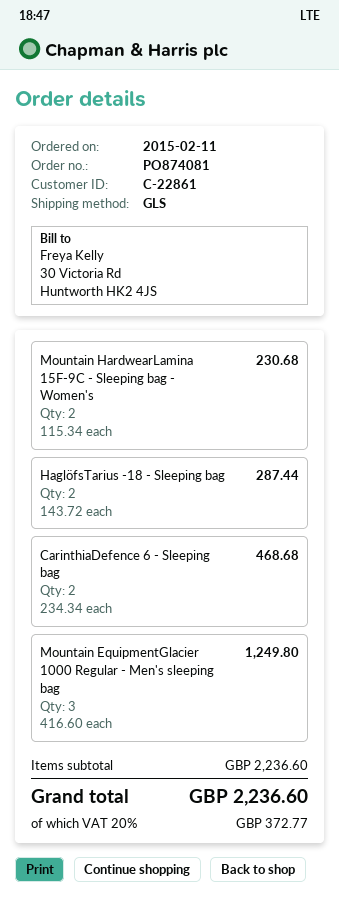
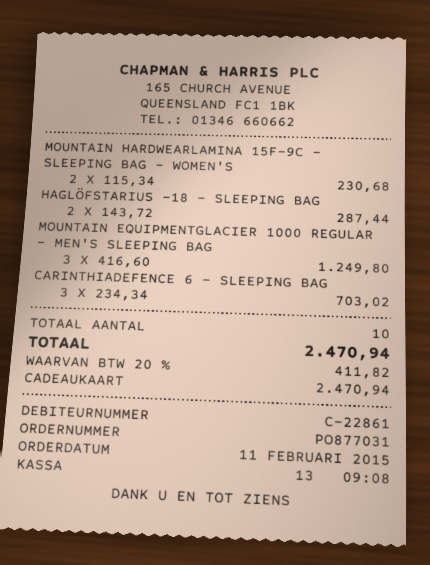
order number: PO874081 -> PO877031
CarinthiaDefence 6 - Sleeping bag: 2 x 234.34 = 468.68 -> 3 x 234.34 = 703.02
tax: 20% = 372.77 -> 20% = 411.82
total: 2236.60 -> 2470.94

